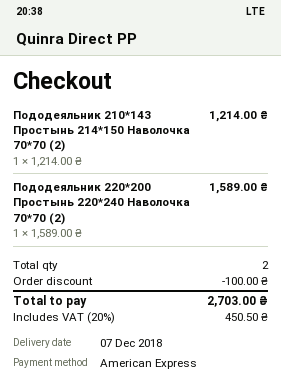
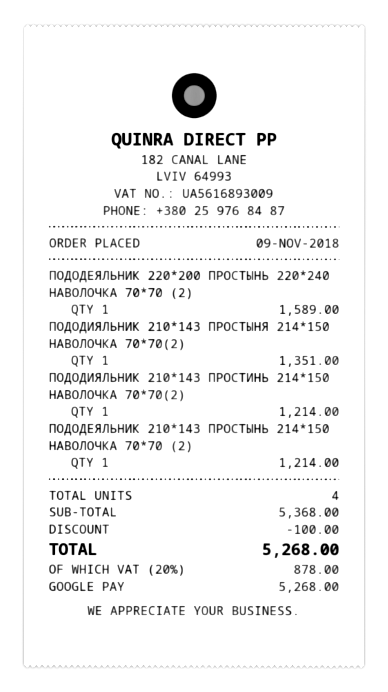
payment method: American Express -> Google Pay
ПОДОДИЯЛЬНИК 210*143 ПРОСТЫНЯ 214*150 НАВОЛОЧКА 70*70(2): none -> 1 for 1351.00
ПОДОДИЯЛЬНИК 210*143 ПРОСТИНЬ 214*150 НАВОЛОЧКА 70*70(2): none -> 1 for 1214.00
total quantity: 2 -> 4
tax: 20% = 450.50 -> 20% = 878.00
total: 2703.00 -> 5268.00

